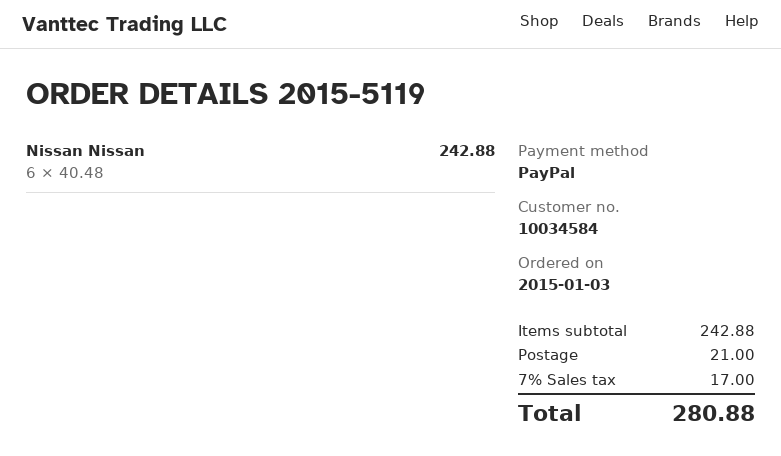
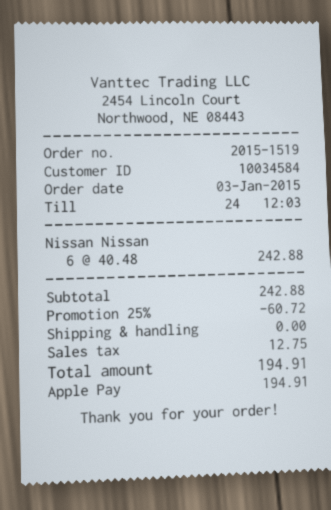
order number: 2015-5119 -> 2015-1519
payment method: PayPal -> Apple Pay
discount: none -> 25% = 60.72
shipping: 21.00 -> 0.00
tax: 17.00 -> 12.75
total: 280.88 -> 194.91

